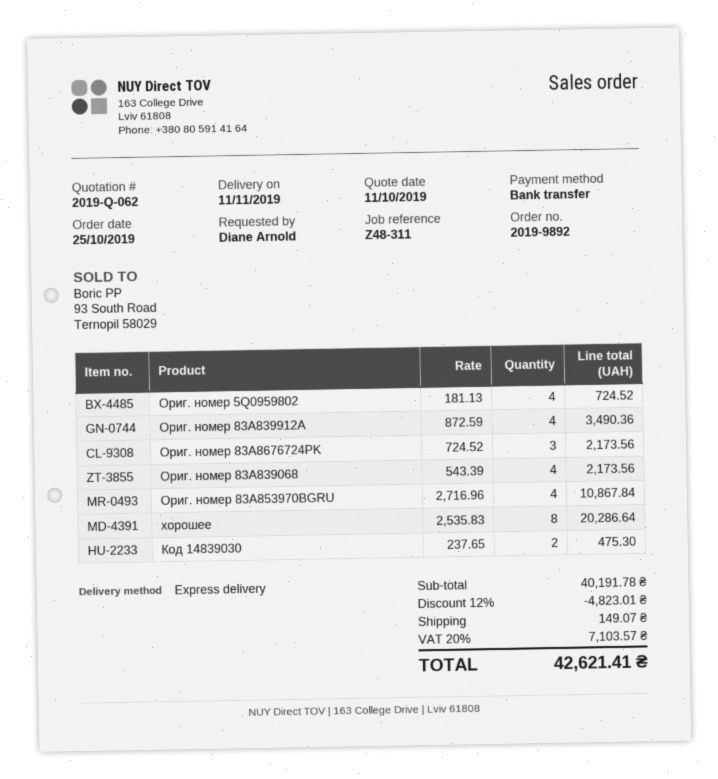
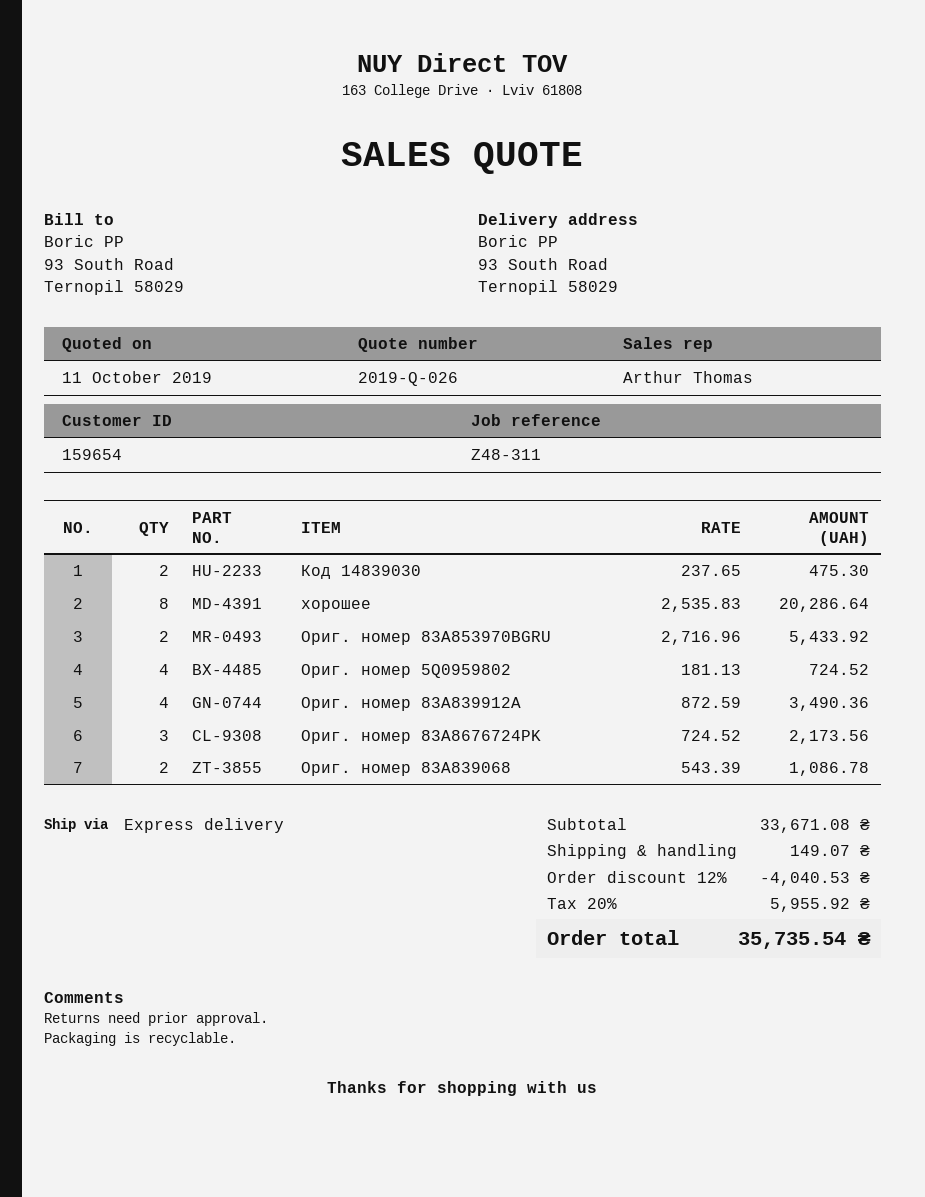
quote number: 2019-Q-062 -> 2019-Q-026
Ориг. номер 83A839068: 4 x 543.39 = 2173.56 -> 2 x 543.39 = 1086.78
Ориг. номер 83A853970BGRU: 4 x 2716.96 = 10867.84 -> 2 x 2716.96 = 5433.92
subtotal: 40191.78 -> 33671.08
discount: 12% = 4823.01 -> 12% = 4040.53
tax: 20% = 7103.57 -> 20% = 5955.92
total: 42621.41 -> 35735.54

